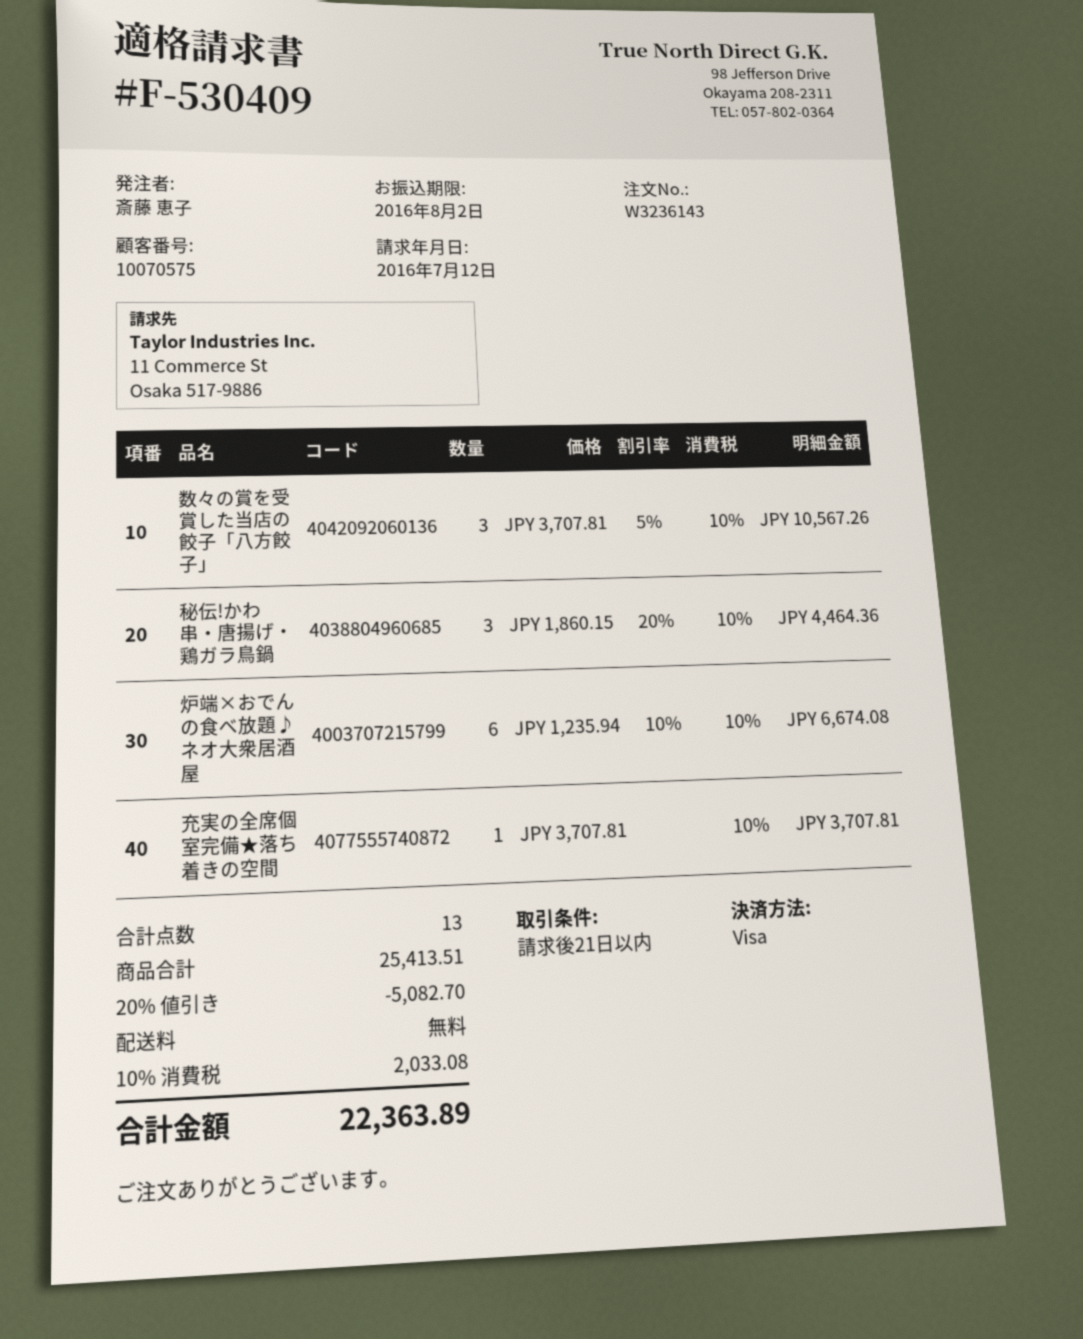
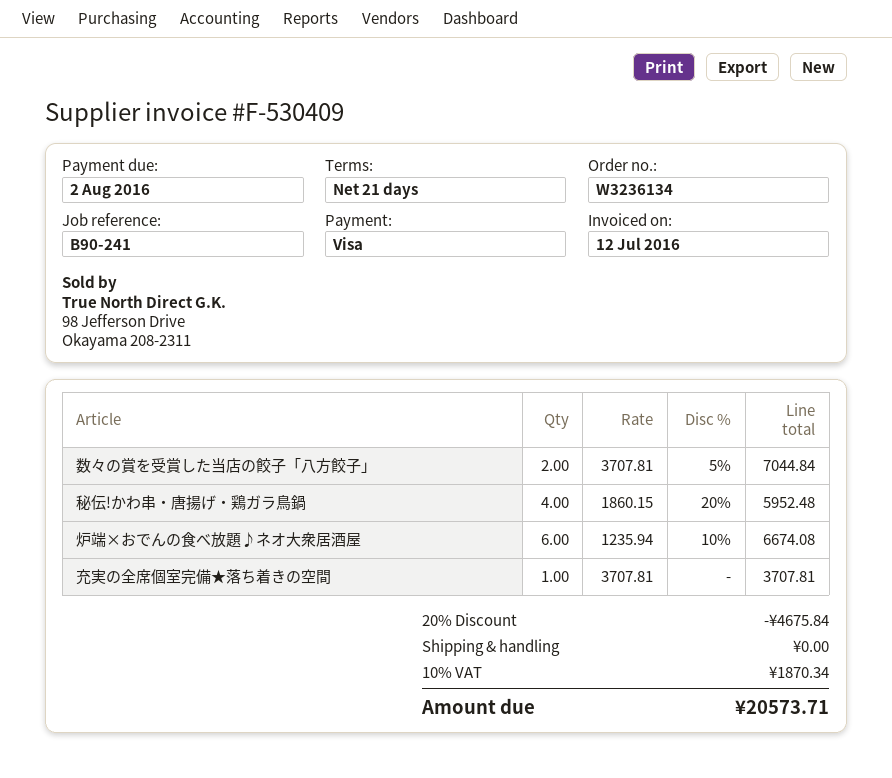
order number: W3236143 -> W3236134
数々の賞を受賞した当店の餃子「八方餃子」: 3 x 3707.81 - 5% = 10567.26 -> 2 x 3707.81 - 5% = 7044.84
秘伝!かわ串・唐揚げ・鶏ガラ鳥鍋: 3 x 1860.15 - 20% = 4464.36 -> 4 x 1860.15 - 20% = 5952.48
discount: 20% = 5082.70 -> 20% = 4675.84
tax: 10% = 2033.08 -> 10% = 1870.34
total: 22363.89 -> 20573.71

